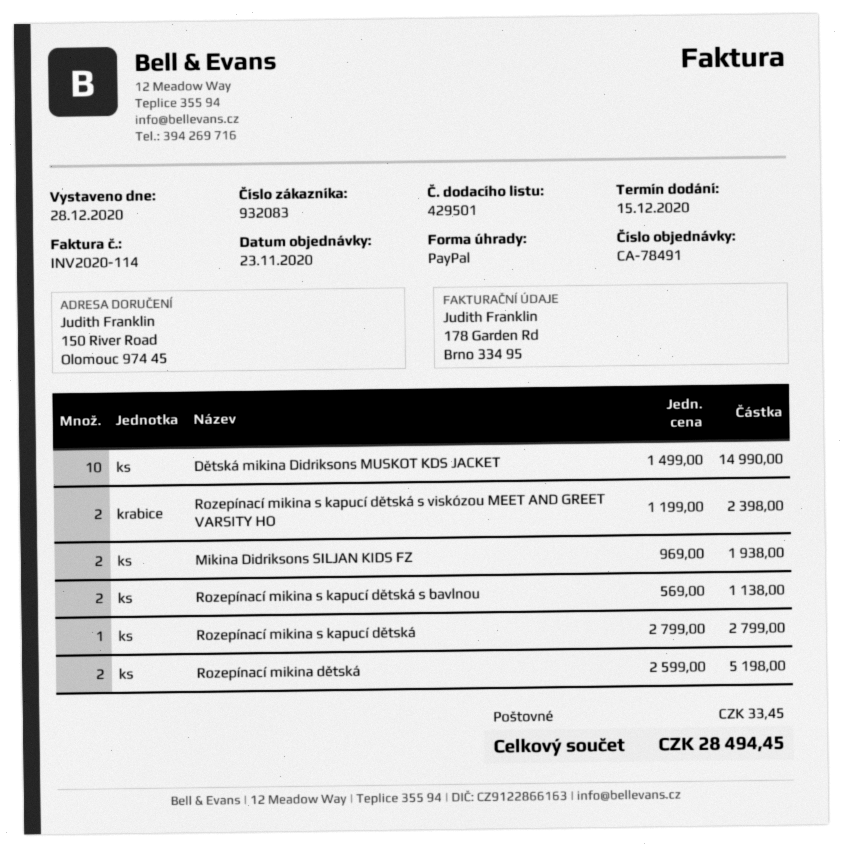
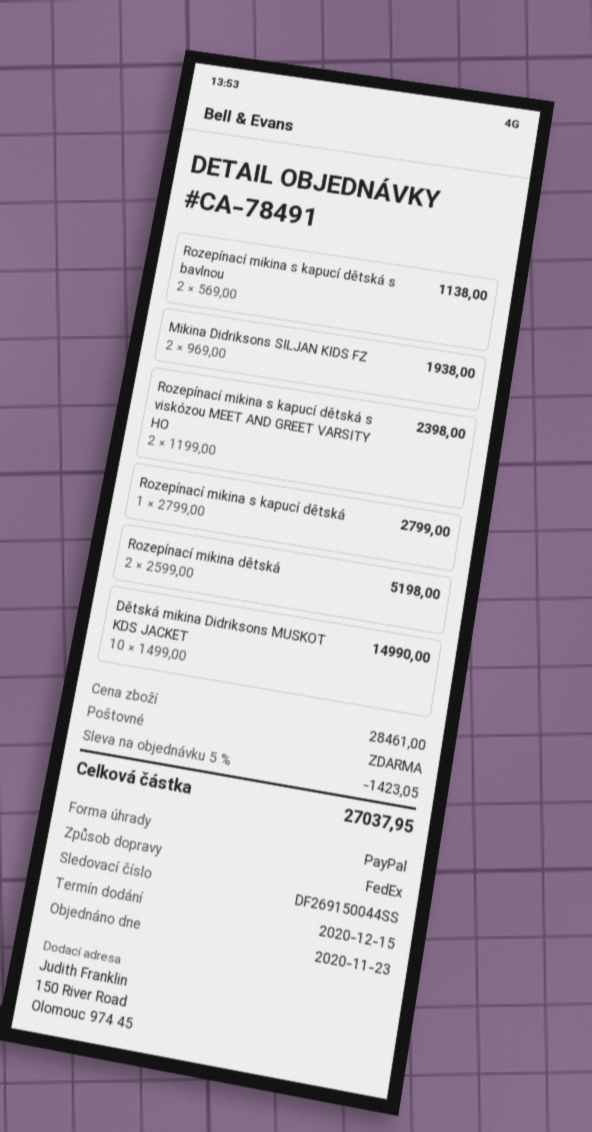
discount: none -> 5% = 1423.05
shipping: 33.45 -> 0.00
total: 28494.45 -> 27037.95

